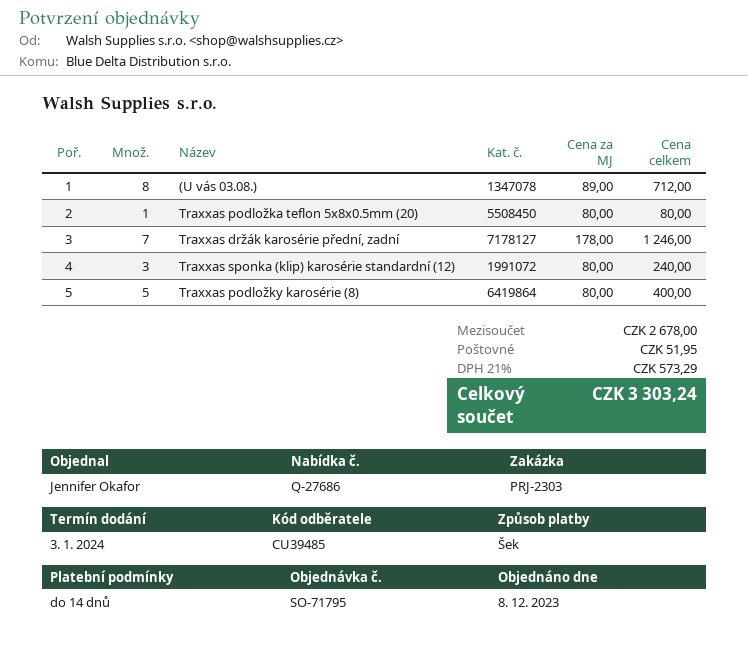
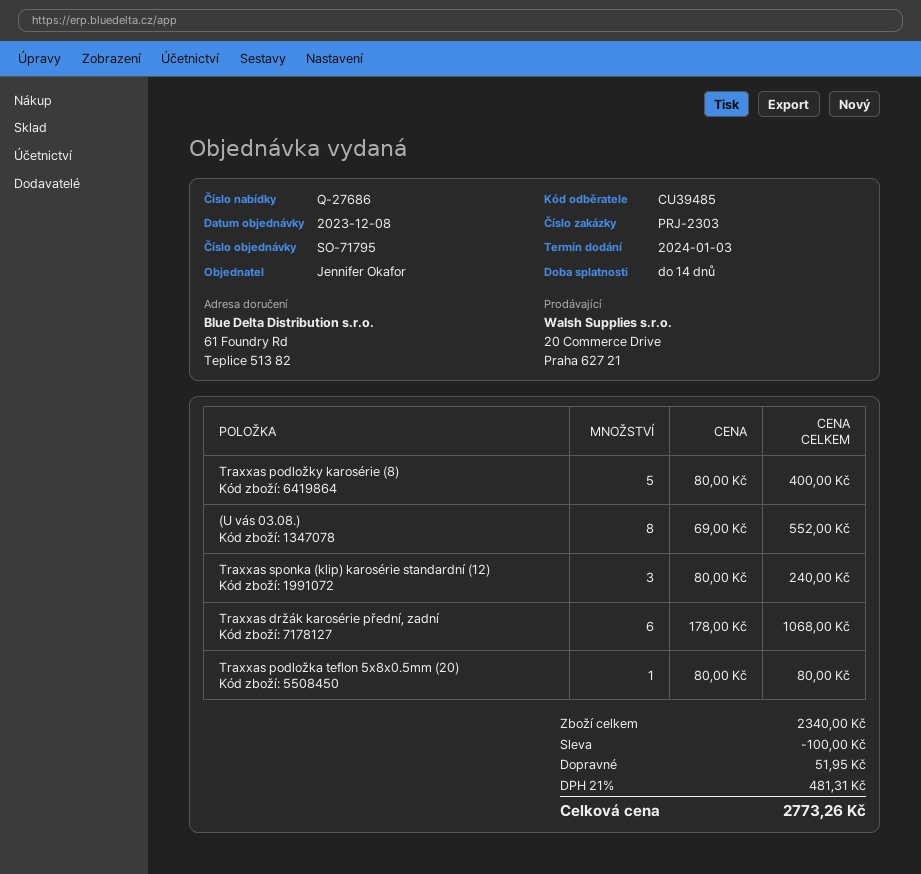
(U vás 03.08.): 8 x 89.00 = 712.00 -> 8 x 69.00 = 552.00
Traxxas držák karosérie přední, zadní: 7 x 178.00 = 1246.00 -> 6 x 178.00 = 1068.00
subtotal: 2678.00 -> 2340.00
discount: none -> 100.00
tax: 21% = 573.29 -> 21% = 481.31
total: 3303.24 -> 2773.26

